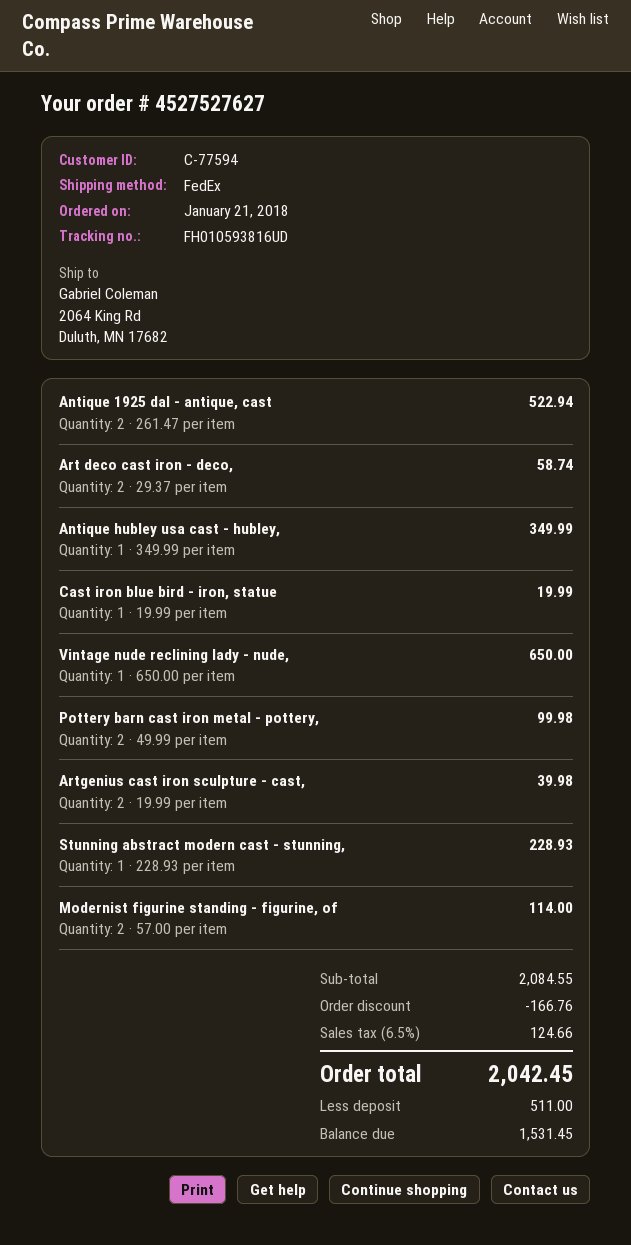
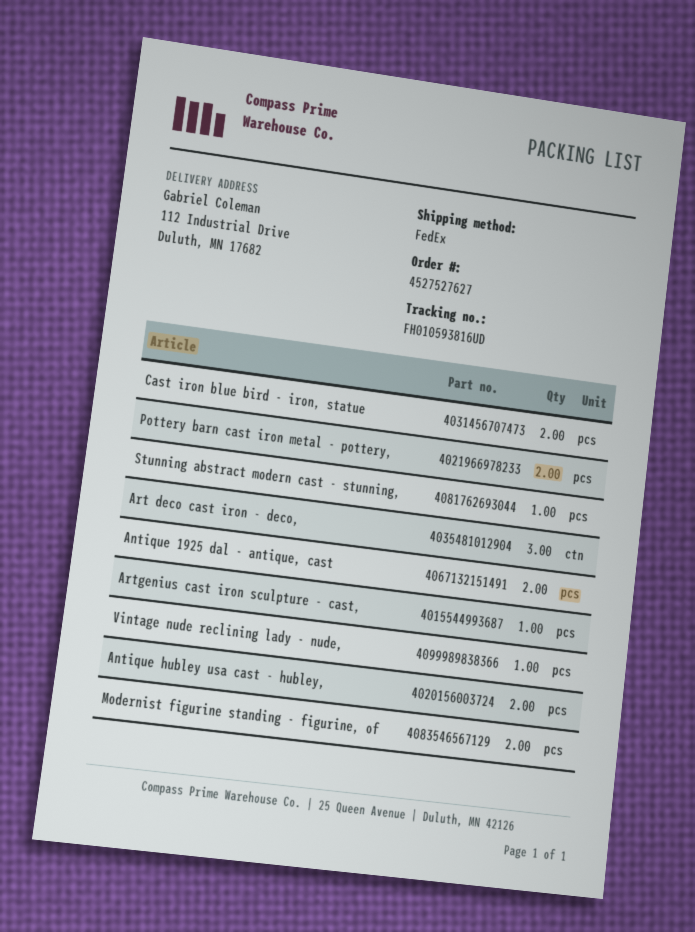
ship to: 2064 King Rd, Duluth, MN 17682 -> 112 Industrial Drive, Duluth, MN 17682
Art deco cast iron - deco,: 2 -> 3
Antique hubley usa cast - hubley,: 1 -> 2
Cast iron blue bird - iron, statue: 1 -> 2
Artgenius cast iron sculpture - cast,: 2 -> 1

